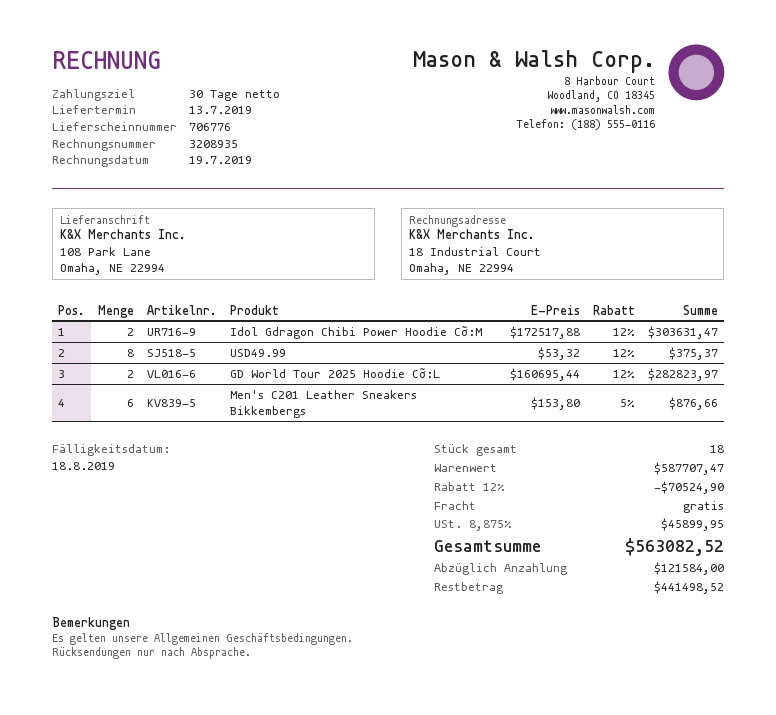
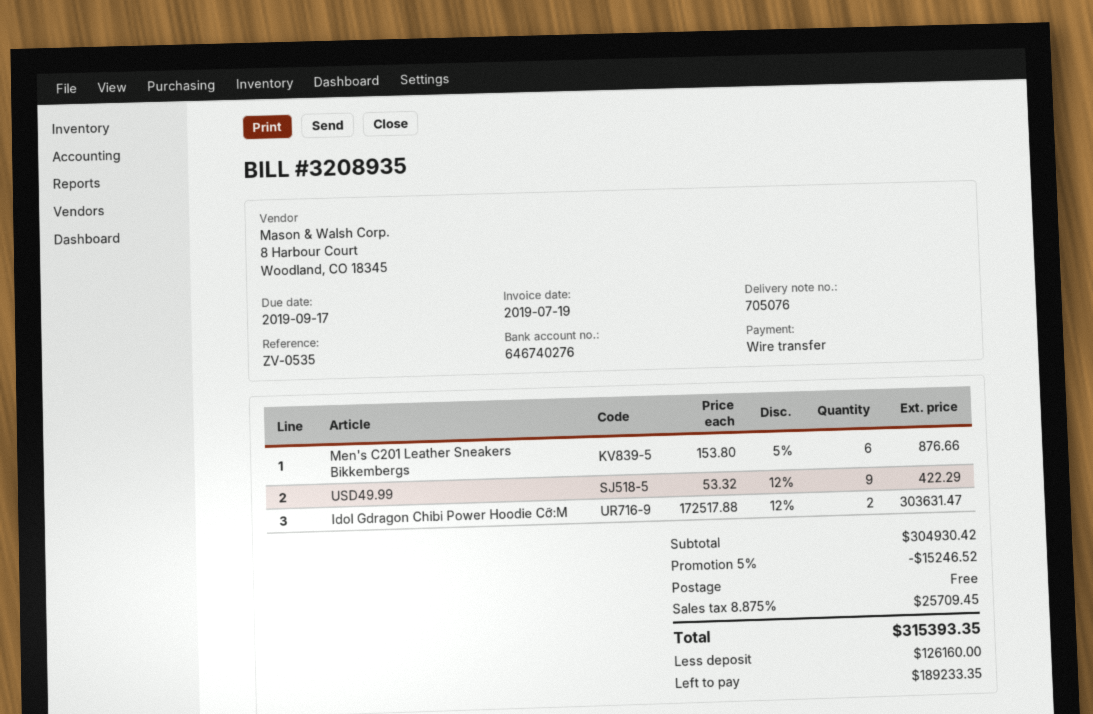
delivery note number: 706776 -> 705076
due date: 2019-08-18 -> 2019-09-17
USD49.99: 8 x 53.32 - 12% = 375.37 -> 9 x 53.32 - 12% = 422.29
GD World Tour 2025 Hoodie Cỡ:L: 2 x 160695.44 - 12% = 282823.97 -> none
subtotal: 587707.47 -> 304930.42
discount: 12% = 70524.90 -> 5% = 15246.52
tax: 8.875% = 45899.95 -> 8.875% = 25709.45
total: 563082.52 -> 315393.35
deposit: 121584.00 -> 126160.00
balance: 441498.52 -> 189233.35

